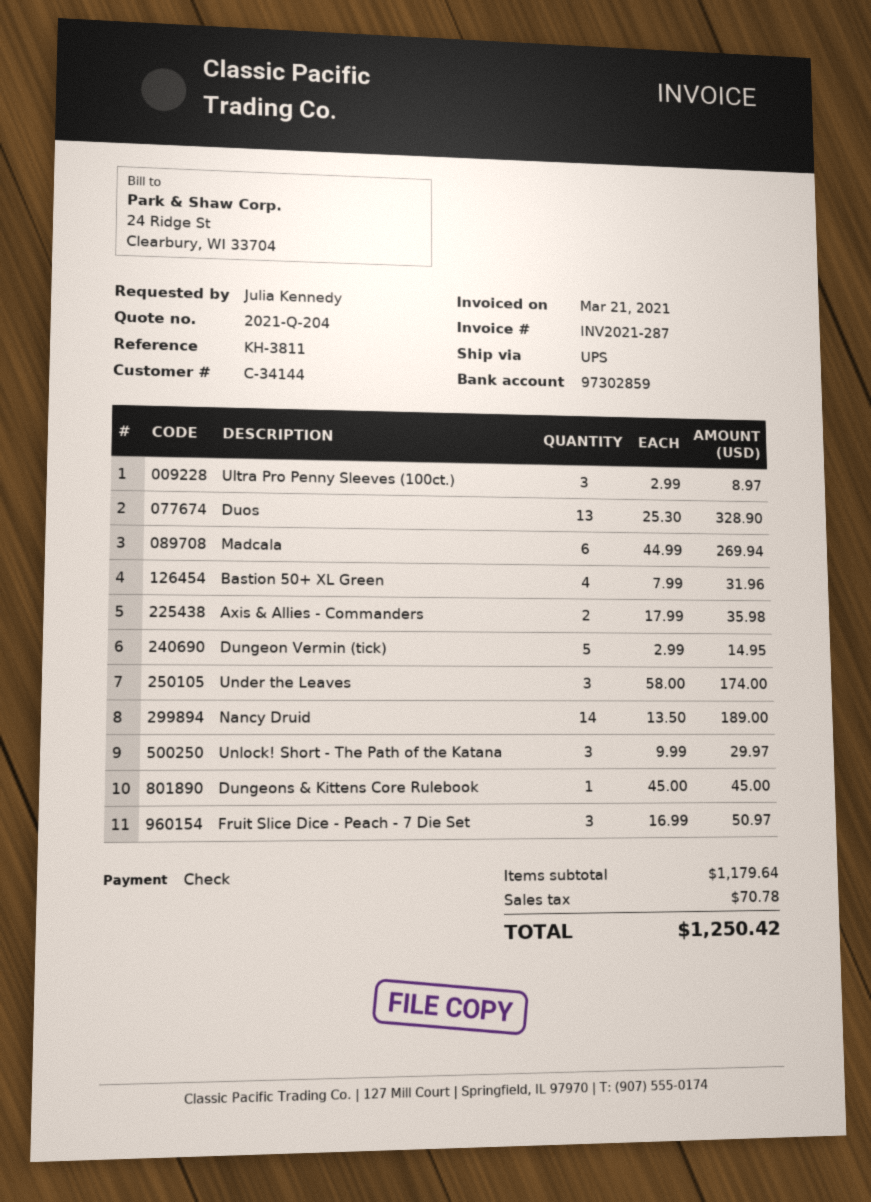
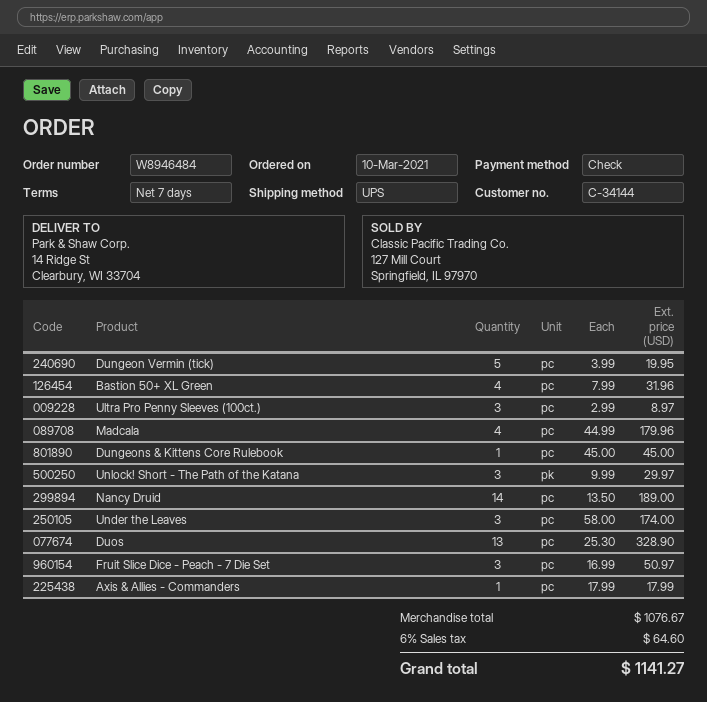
Madcala: 6 x 44.99 = 269.94 -> 4 x 44.99 = 179.96
Axis & Allies - Commanders: 2 x 17.99 = 35.98 -> 1 x 17.99 = 17.99
Dungeon Vermin (tick): 5 x 2.99 = 14.95 -> 5 x 3.99 = 19.95
subtotal: 1179.64 -> 1076.67
tax: 70.78 -> 64.60
total: 1250.42 -> 1141.27

